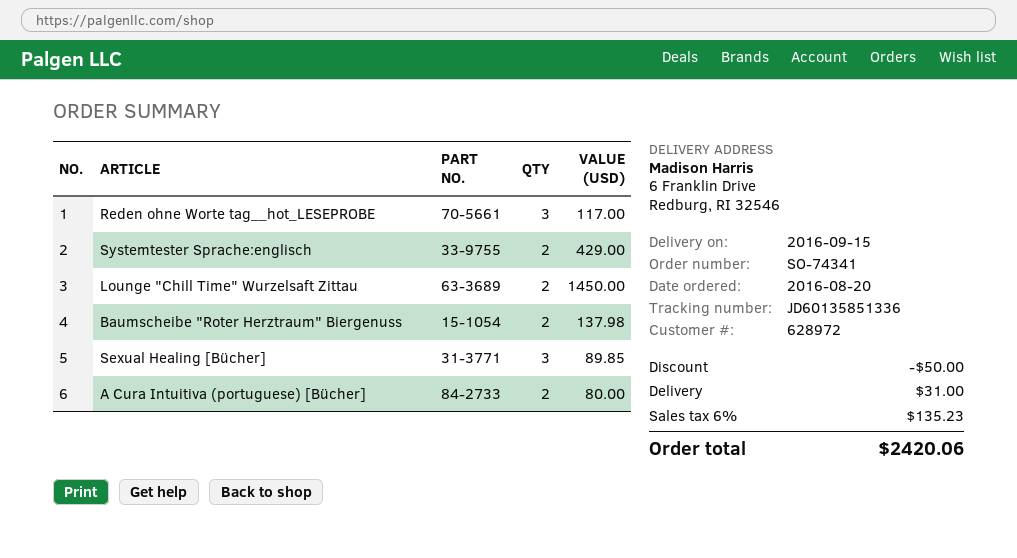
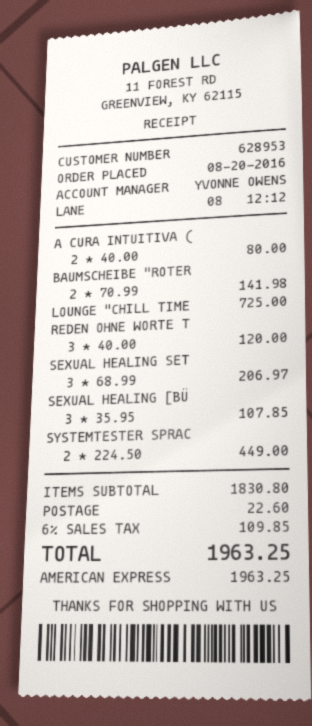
customer number: 628972 -> 628953
Reden ohne Worte tag__hot_LESEPROBE: 3 for 117.00 -> 3 for 120.00
Systemtester Sprache:englisch: 2 for 429.00 -> 2 for 449.00
Lounge "Chill Time" Wurzelsaft Zittau: 2 for 1450.00 -> 1 for 725.00
Baumscheibe "Roter Herztraum" Biergenuss: 2 for 137.98 -> 2 for 141.98
Sexual Healing [Bücher]: 3 for 89.85 -> 3 for 107.85
SEXUAL HEALING SET: none -> 3 for 206.97
discount: 50.00 -> none
shipping: 31.00 -> 22.60
tax: 6% = 135.23 -> 6% = 109.85
total: 2420.06 -> 1963.25

